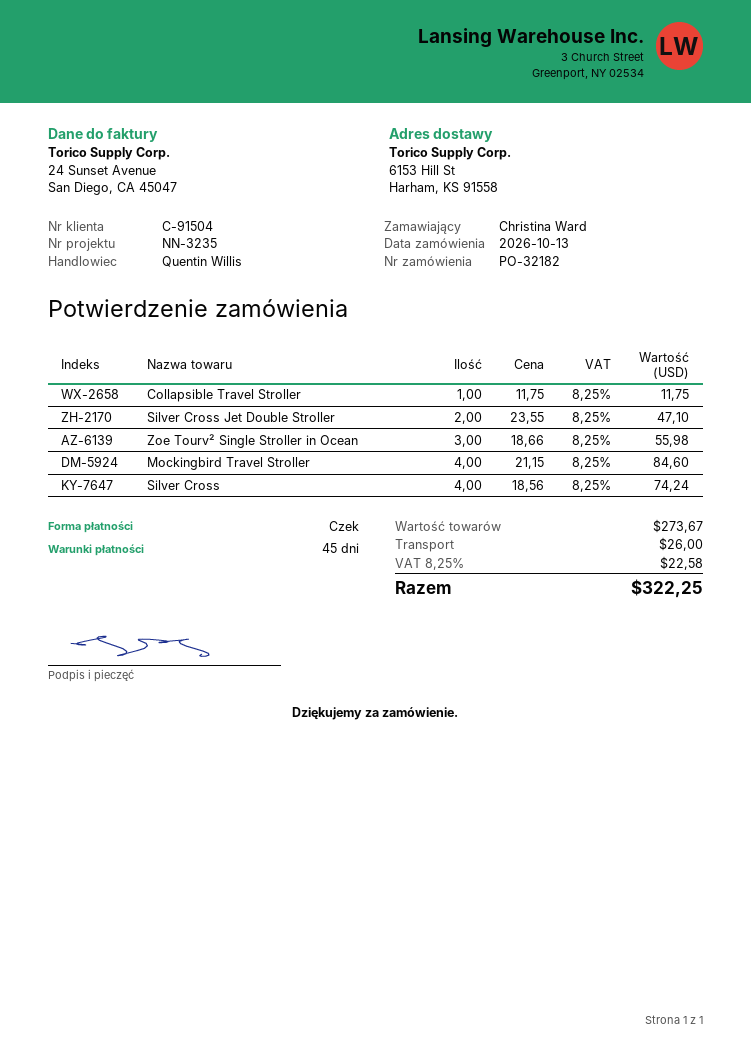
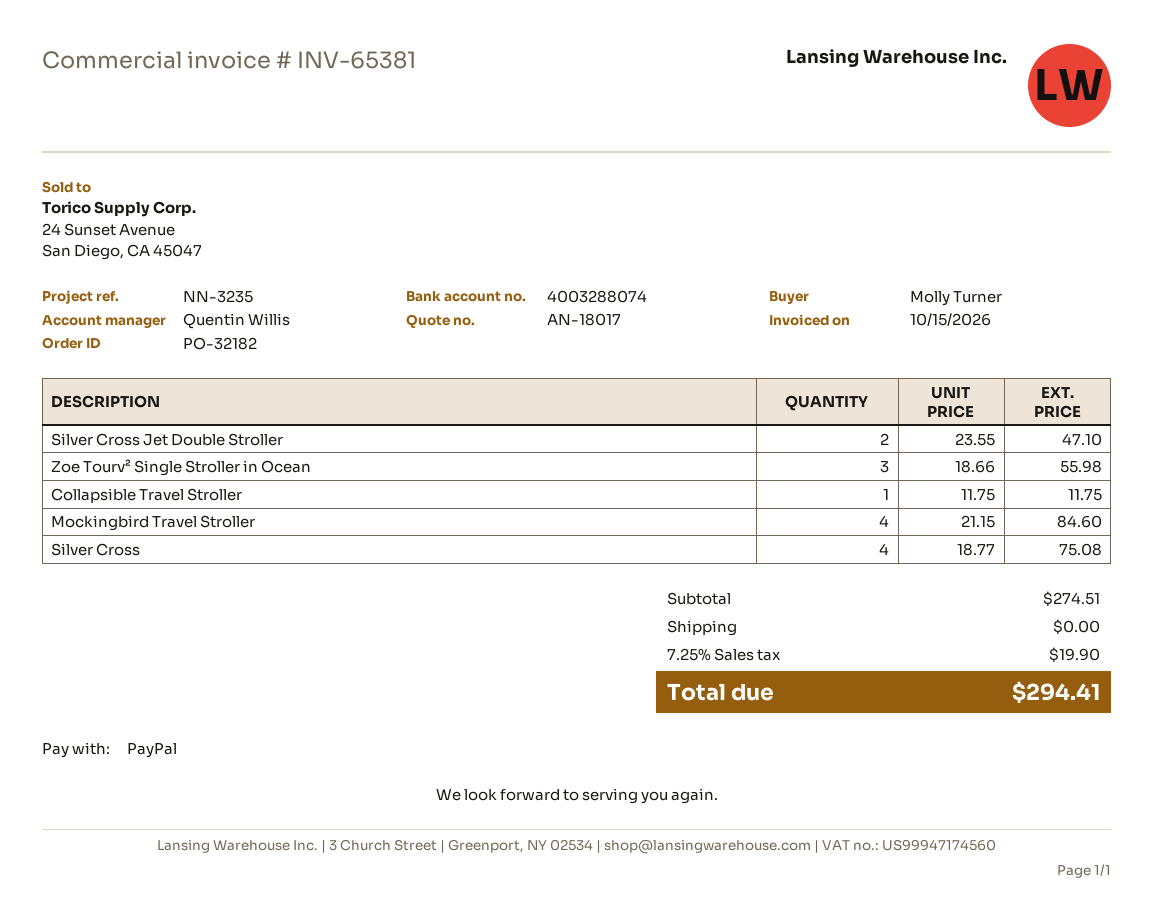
ordered by: Christina Ward -> Molly Turner
payment method: cheque -> PayPal
Silver Cross: 4 x 18.56 = 74.24 -> 4 x 18.77 = 75.08
subtotal: 273.67 -> 274.51
shipping: 26.00 -> 0.00
tax: 8.25% = 22.58 -> 7.25% = 19.90
total: 322.25 -> 294.41

